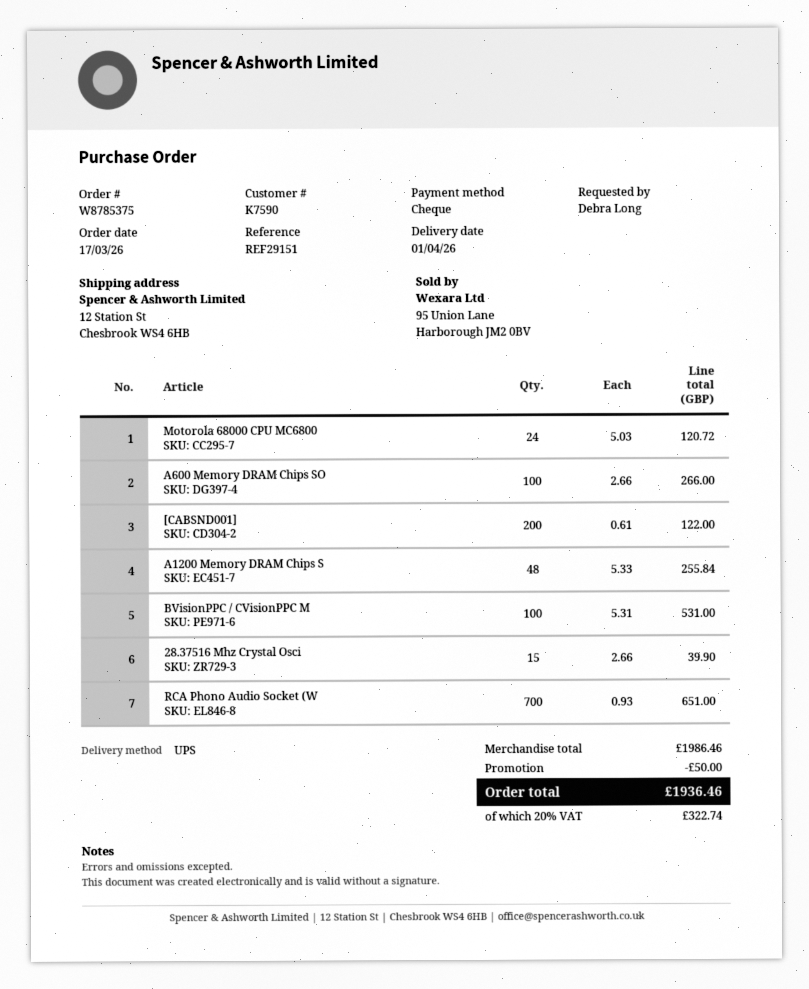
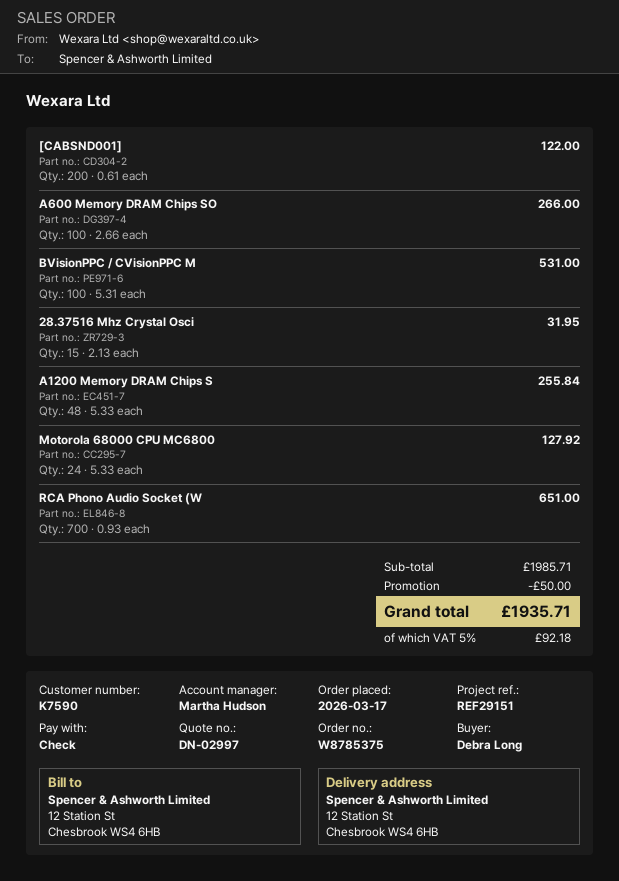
Motorola 68000 CPU MC6800: 24 x 5.03 = 120.72 -> 24 x 5.33 = 127.92
28.37516 Mhz Crystal Osci: 15 x 2.66 = 39.90 -> 15 x 2.13 = 31.95
subtotal: 1986.46 -> 1985.71
tax: 20% = 322.74 -> 5% = 92.18
total: 1936.46 -> 1935.71

